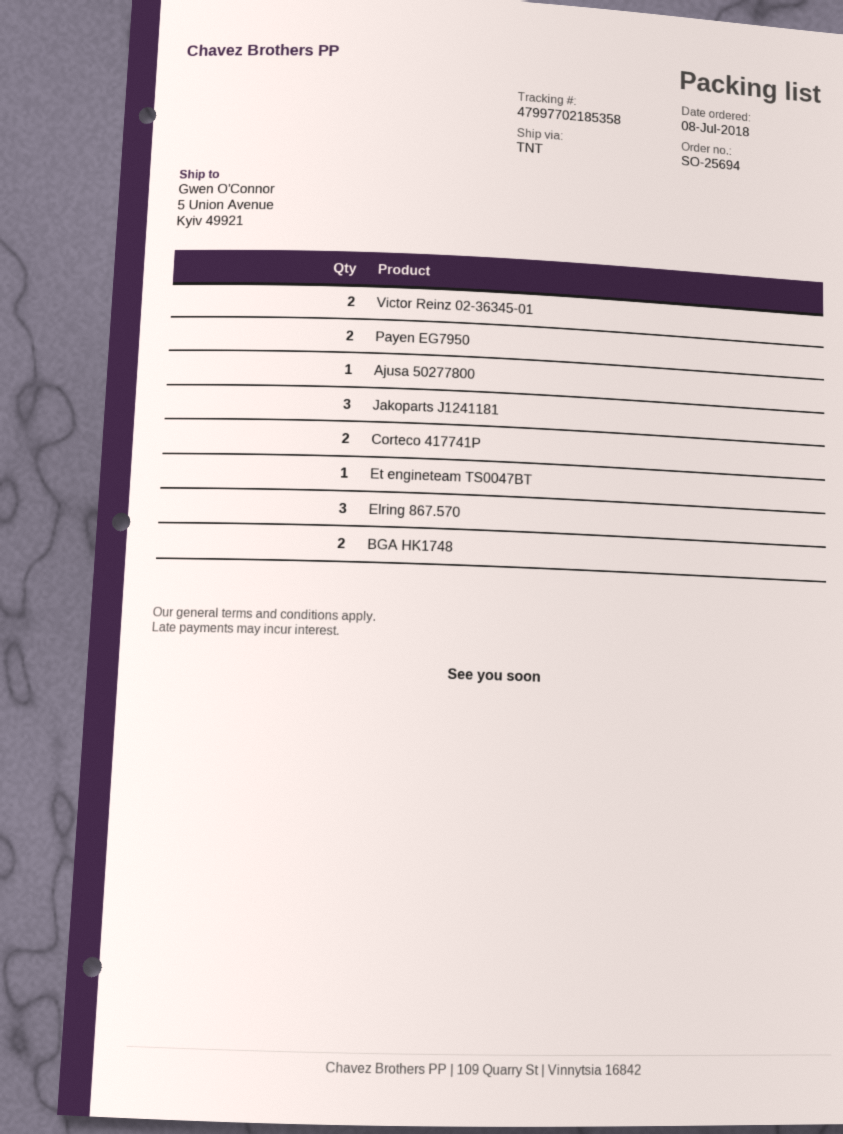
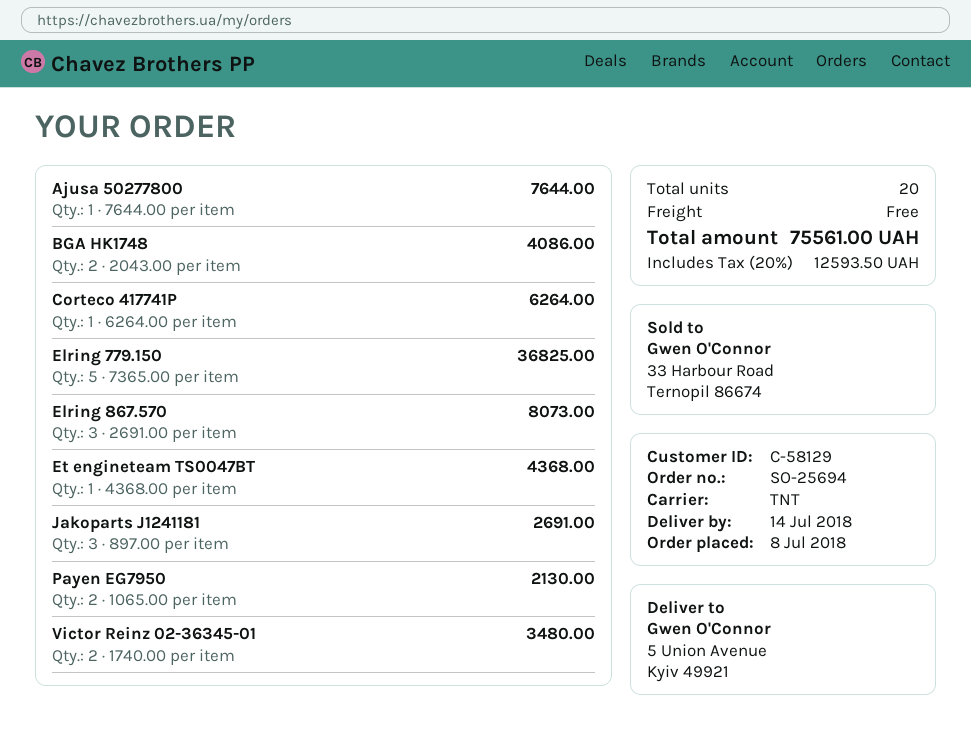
Corteco 417741P: 2 -> 1
Elring 779.150: none -> 5

